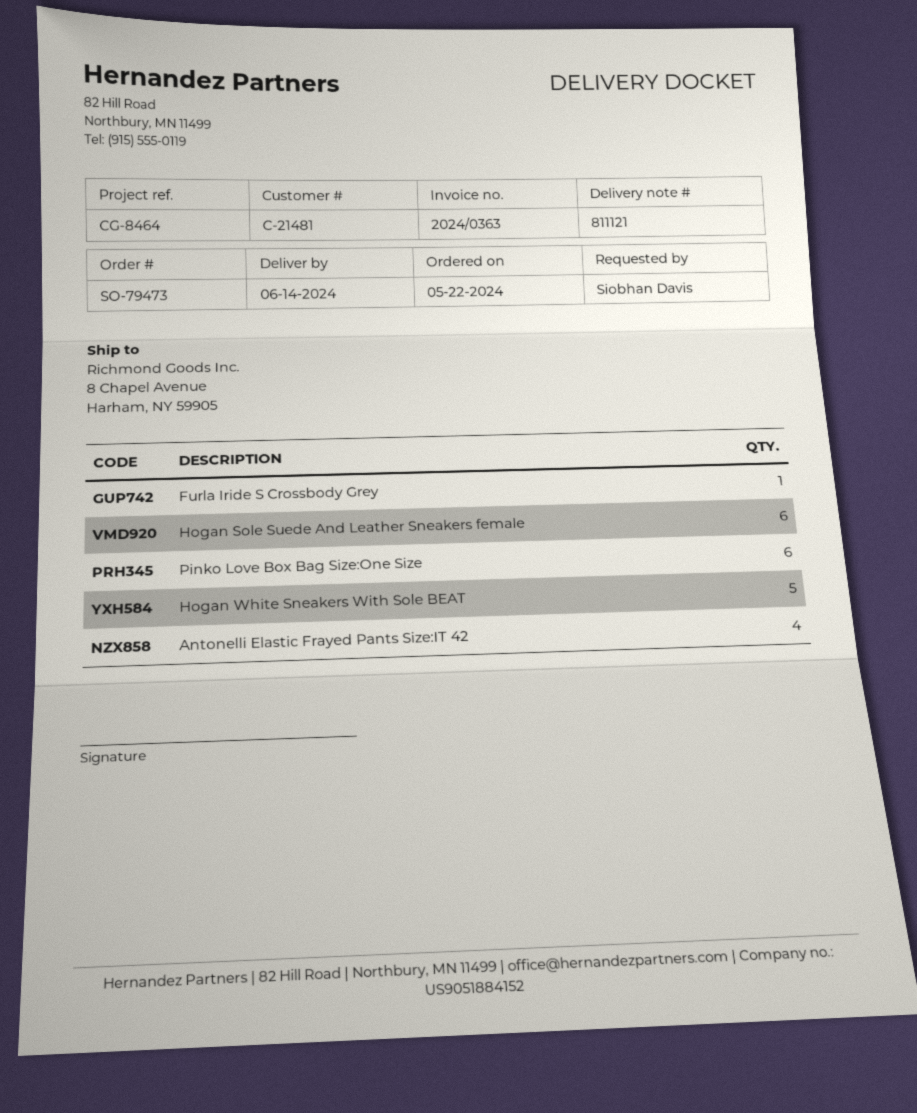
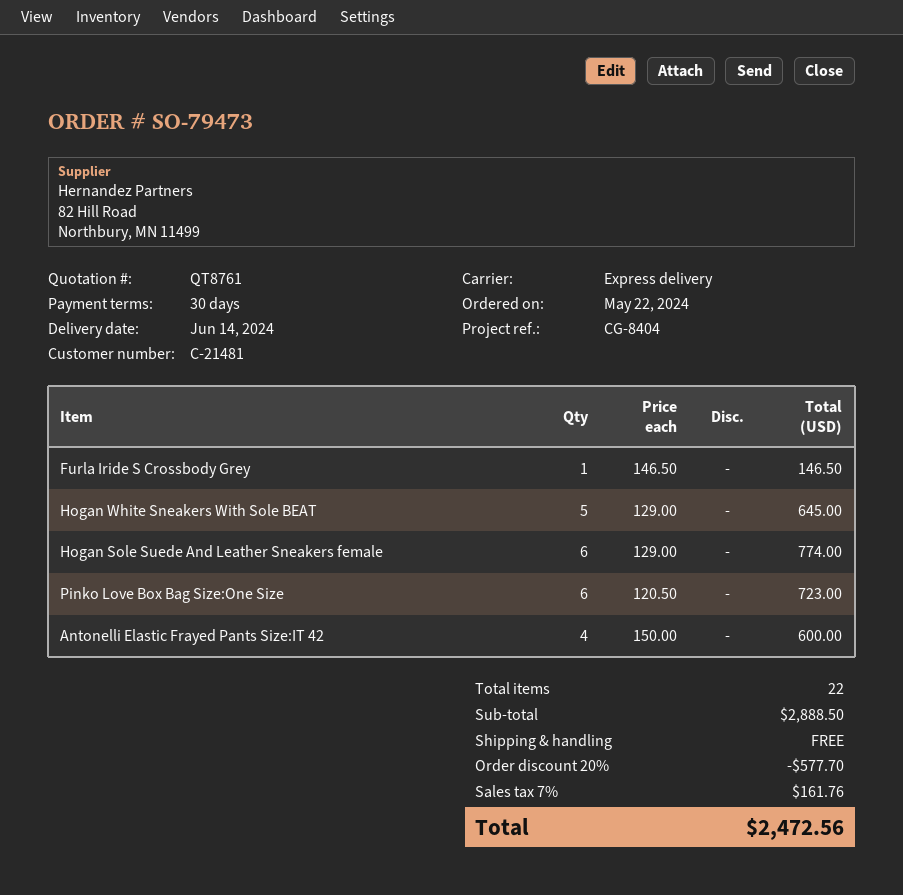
reference: CG-8464 -> CG-8404

